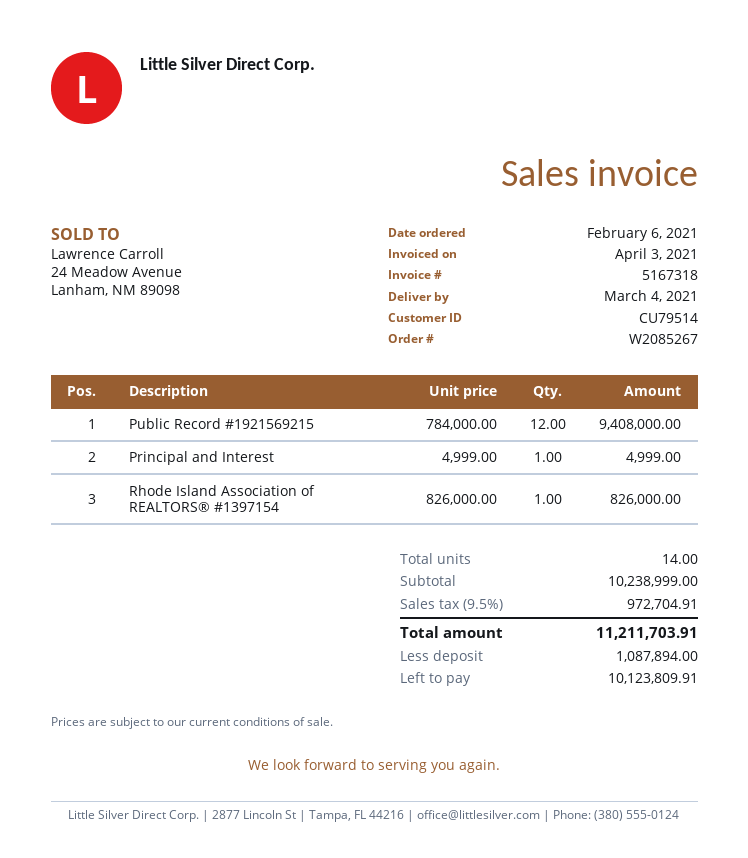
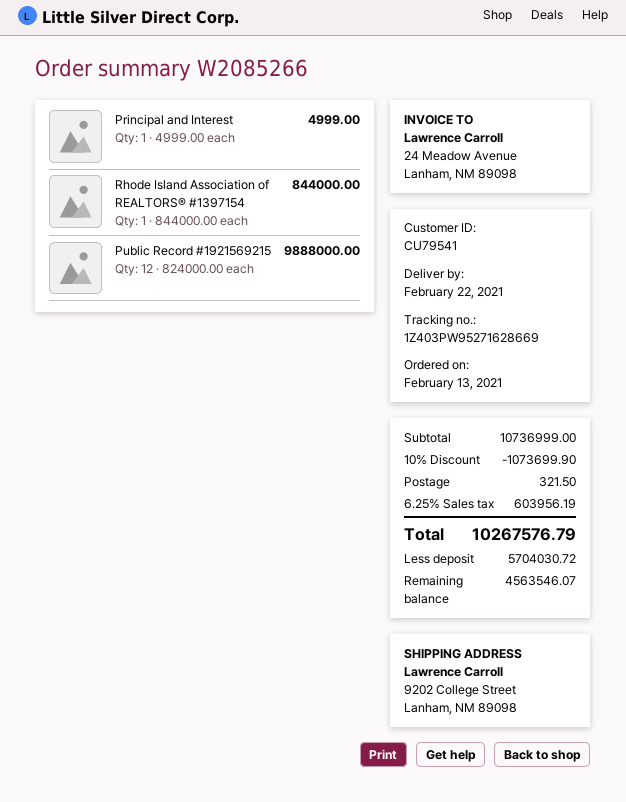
order number: W2085267 -> W2085266
order date: 2021-02-06 -> 2021-02-13
delivery date: 2021-03-04 -> 2021-02-22
customer number: CU79514 -> CU79541
Public Record #1921569215: 12 x 784000.00 = 9408000.00 -> 12 x 824000.00 = 9888000.00
Rhode Island Association of REALTORS® #1397154: 1 x 826000.00 = 826000.00 -> 1 x 844000.00 = 844000.00
subtotal: 10238999.00 -> 10736999.00
discount: none -> 10% = 1073699.90
shipping: none -> 321.50
tax: 9.5% = 972704.91 -> 6.25% = 603956.19
total: 11211703.91 -> 10267576.79
deposit: 1087894.00 -> 5704030.72
balance: 10123809.91 -> 4563546.07

